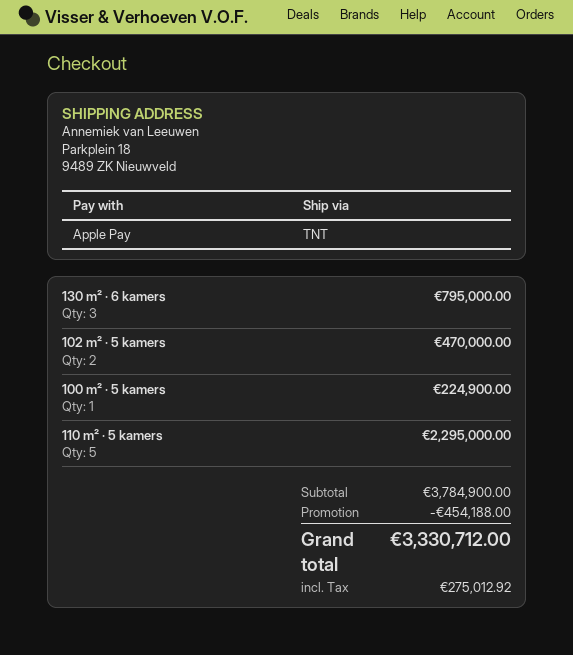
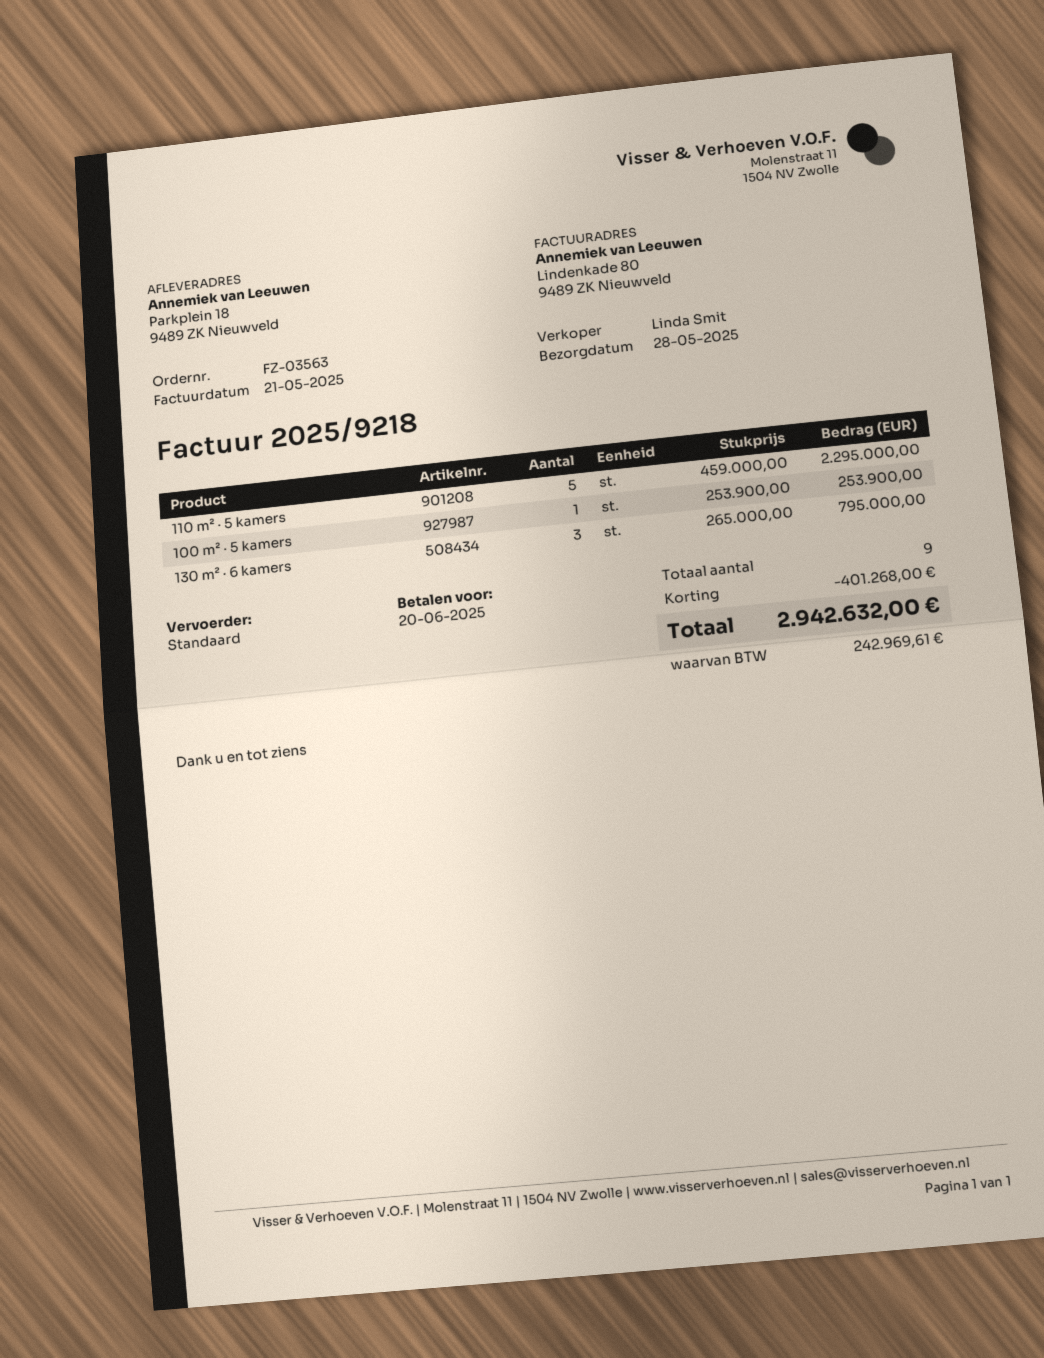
shipping method: TNT -> standard
102 m² · 5 kamers: 2 for 470000.00 -> none
100 m² · 5 kamers: 1 for 224900.00 -> 1 for 253900.00
discount: 454188.00 -> 401268.00
tax: 275012.92 -> 242969.61
total: 3330712.00 -> 2942632.00

